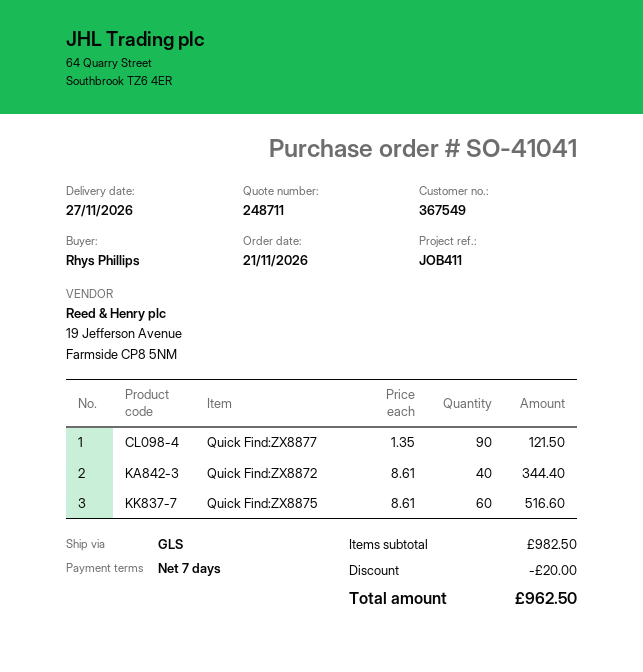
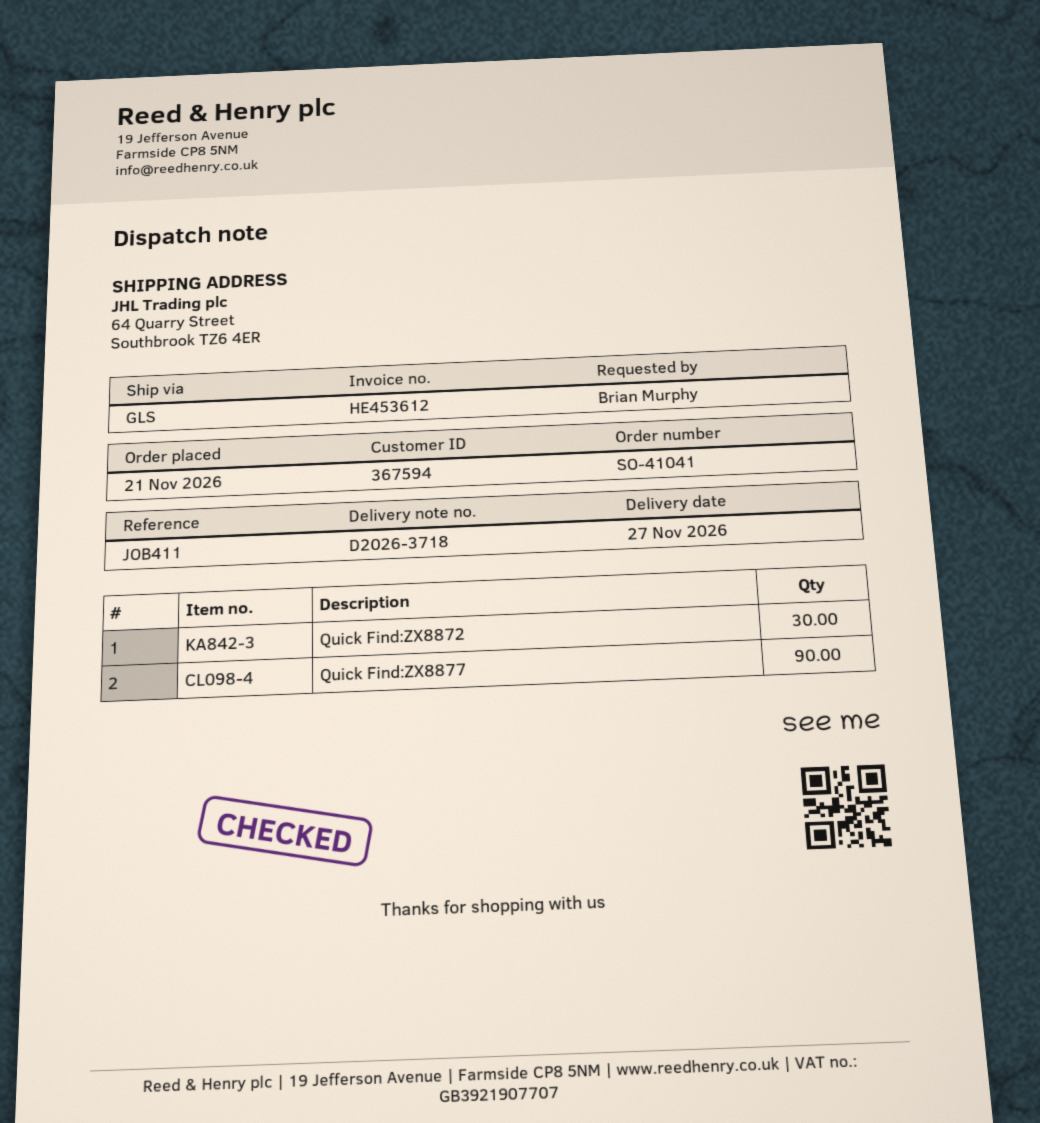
customer number: 367549 -> 367594
ordered by: Rhys Phillips -> Brian Murphy
Quick Find:ZX8872: 40 -> 30
Quick Find:ZX8875: 60 -> none

